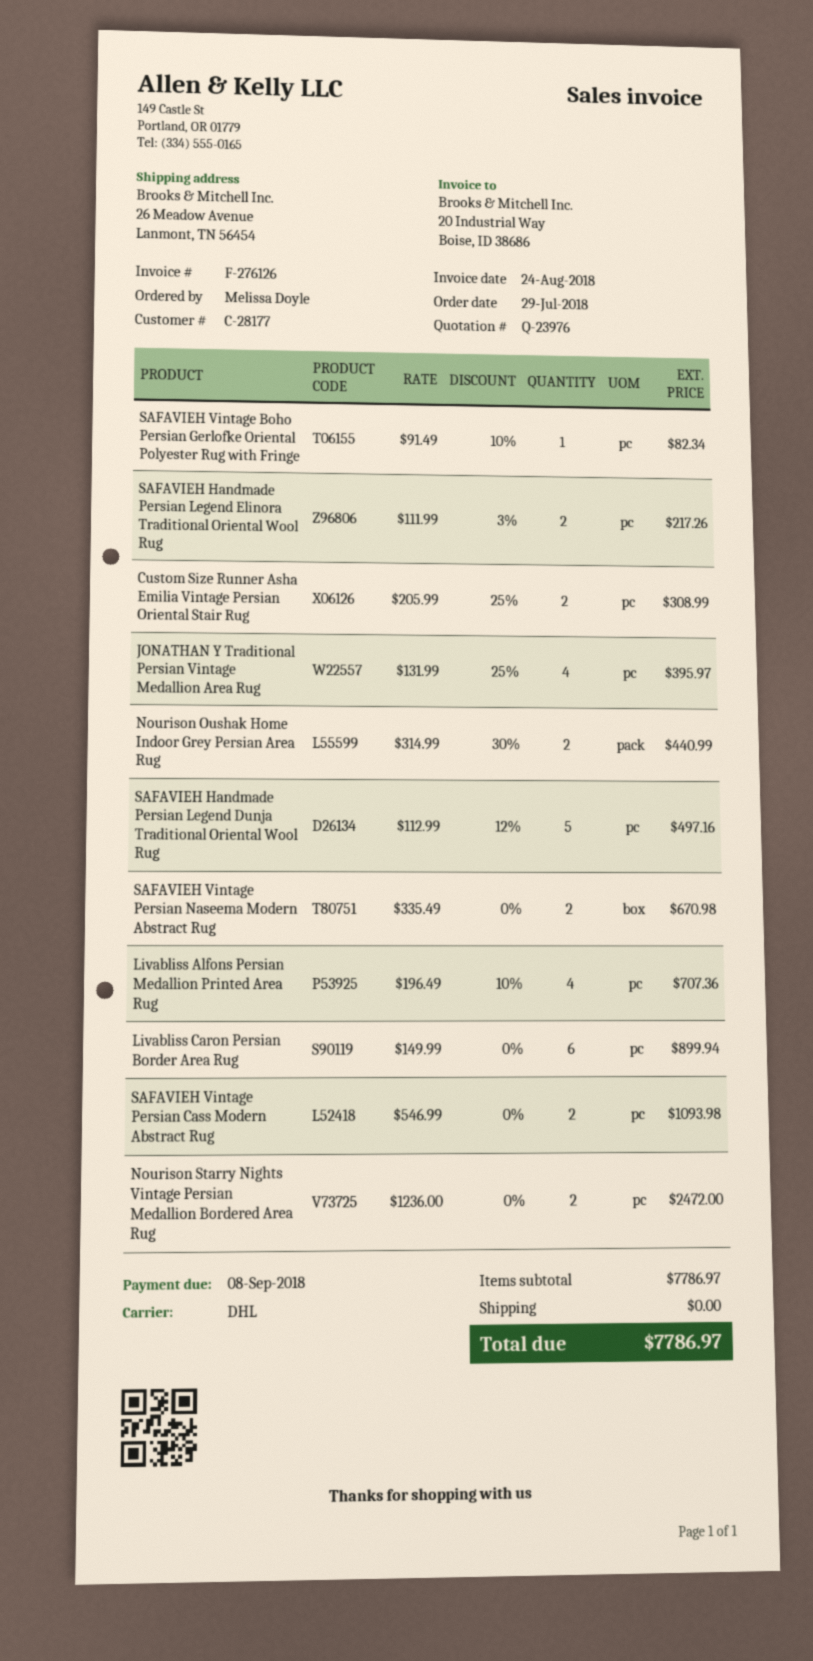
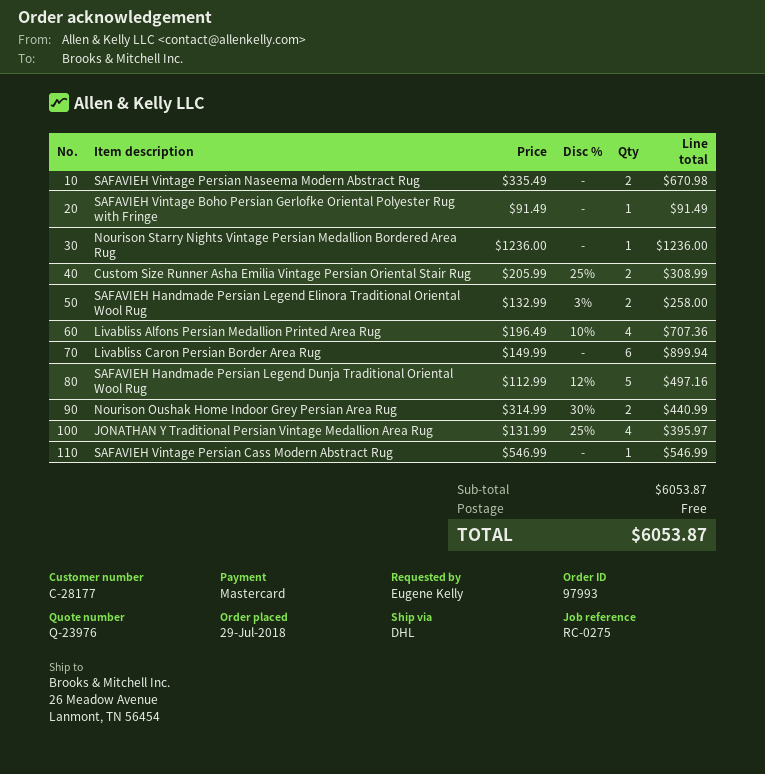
ordered by: Melissa Doyle -> Eugene Kelly
SAFAVIEH Vintage Boho Persian Gerlofke Oriental Polyester Rug with Fringe: 1 x 91.49 - 10% = 82.34 -> 1 x 91.49 = 91.49
SAFAVIEH Handmade Persian Legend Elinora Traditional Oriental Wool Rug: 2 x 111.99 - 3% = 217.26 -> 2 x 132.99 - 3% = 258.00
SAFAVIEH Vintage Persian Cass Modern Abstract Rug: 2 x 546.99 = 1093.98 -> 1 x 546.99 = 546.99
Nourison Starry Nights Vintage Persian Medallion Bordered Area Rug: 2 x 1236.00 = 2472.00 -> 1 x 1236.00 = 1236.00
subtotal: 7786.97 -> 6053.87
total: 7786.97 -> 6053.87

